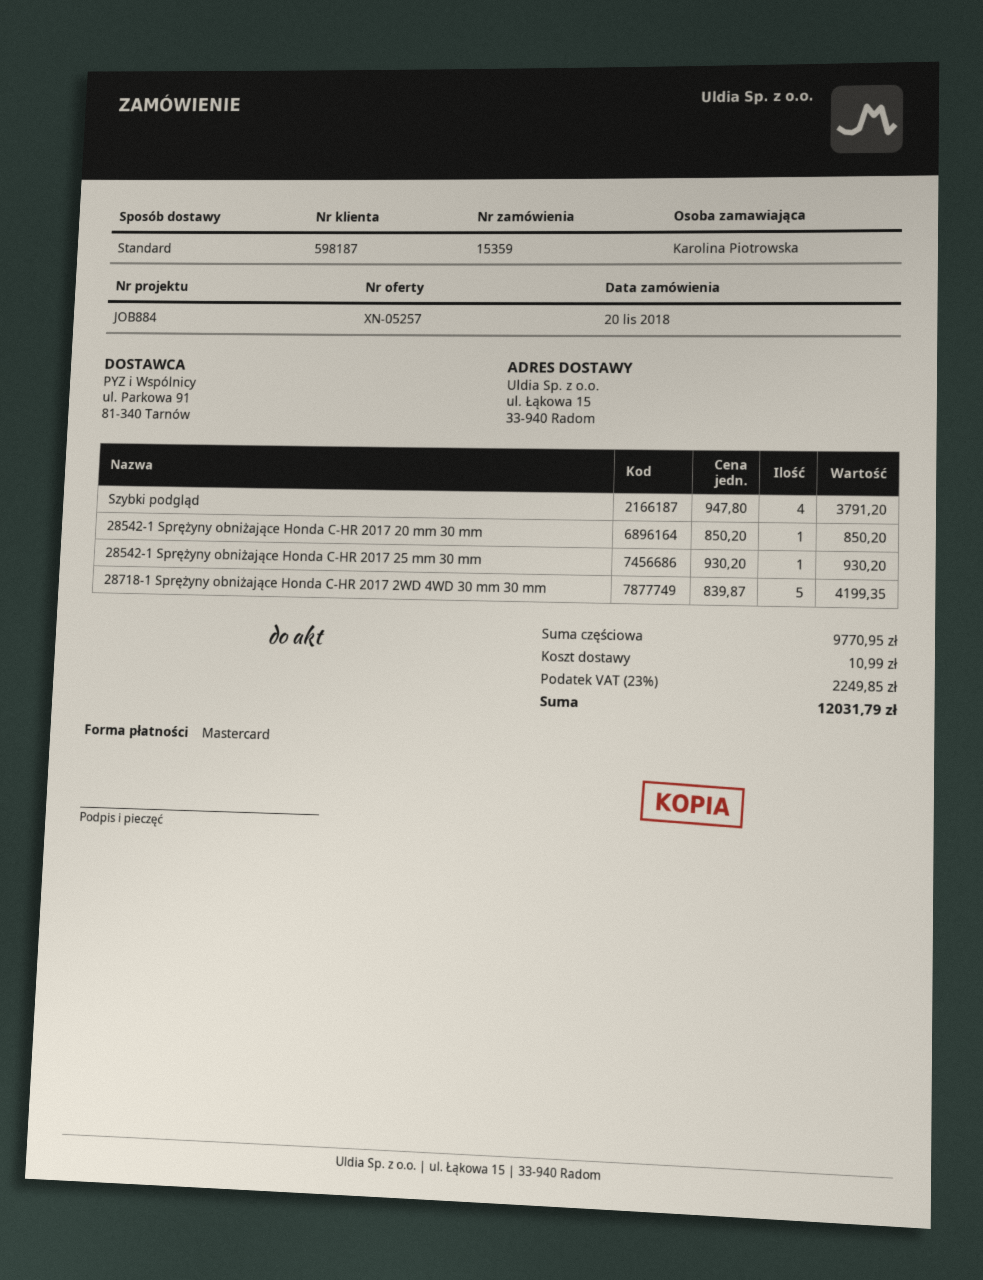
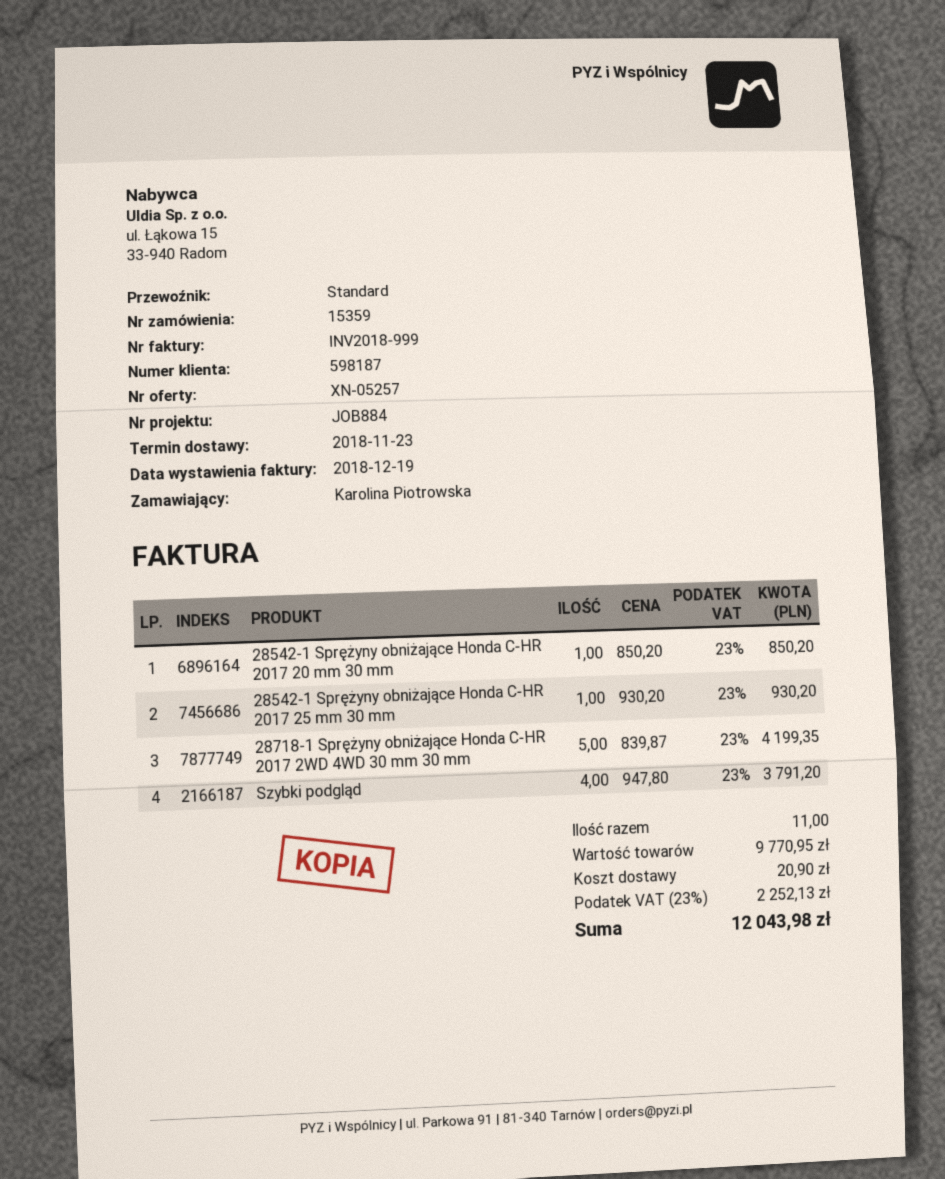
shipping: 10.99 -> 20.90
tax: 23% = 2249.85 -> 23% = 2252.13
total: 12031.79 -> 12043.98

